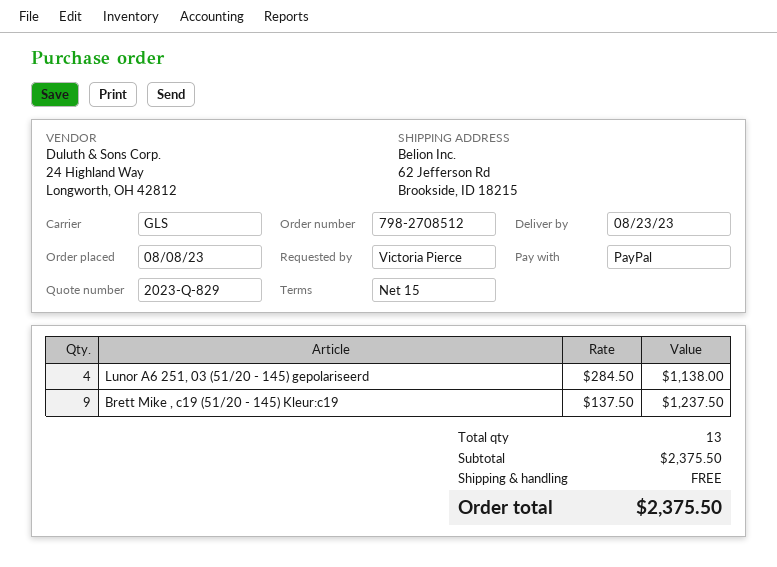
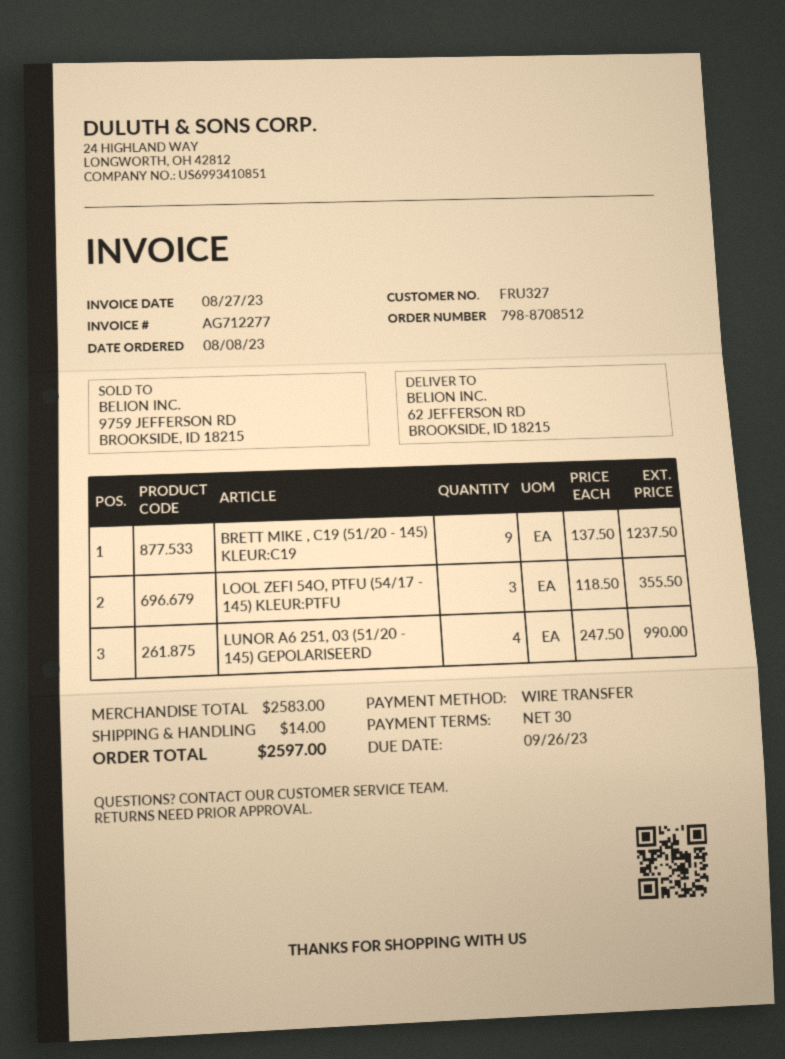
order number: 798-2708512 -> 798-8708512
payment terms: 15 days -> 30 days
payment method: PayPal -> bank transfer
Lunor A6 251, 03 (51/20 - 145) gepolariseerd: 4 x 284.50 = 1138.00 -> 4 x 247.50 = 990.00
LOOL ZEFI 54O, PTFU (54/17 - 145) KLEUR:PTFU: none -> 3 x 118.50 = 355.50
subtotal: 2375.50 -> 2583.00
shipping: 0.00 -> 14.00
total: 2375.50 -> 2597.00

